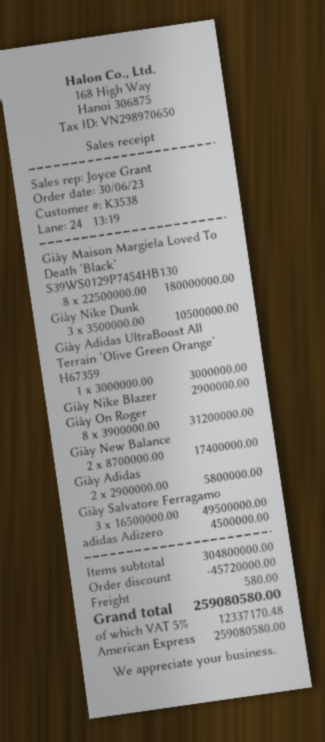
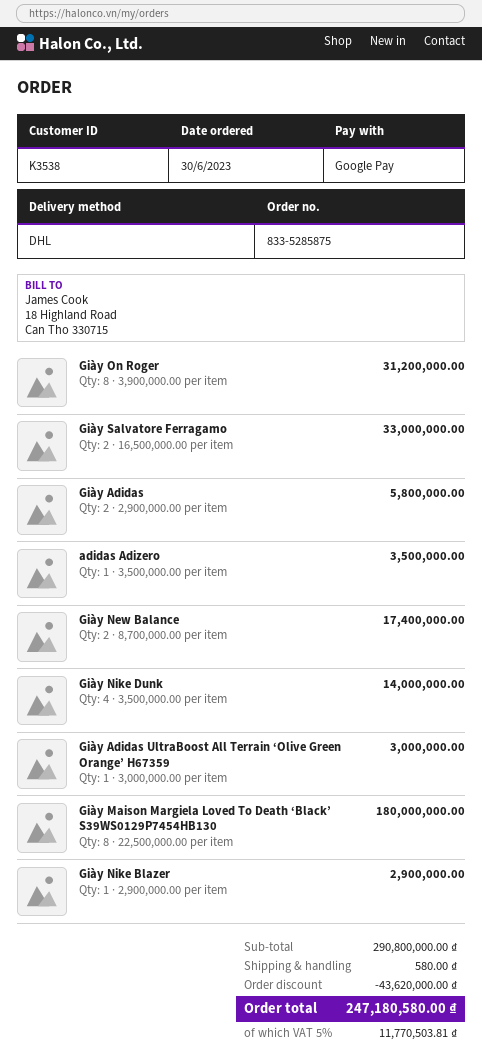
payment method: American Express -> Google Pay
Giày Nike Dunk: 3 x 3500000.00 = 10500000.00 -> 4 x 3500000.00 = 14000000.00
Giày Salvatore Ferragamo: 3 x 16500000.00 = 49500000.00 -> 2 x 16500000.00 = 33000000.00
adidas Adizero: 1 x 4500000.00 = 4500000.00 -> 1 x 3500000.00 = 3500000.00
subtotal: 304800000.00 -> 290800000.00
discount: 45720000.00 -> 43620000.00
tax: 5% = 12337170.48 -> 5% = 11770503.81
total: 259080580.00 -> 247180580.00

